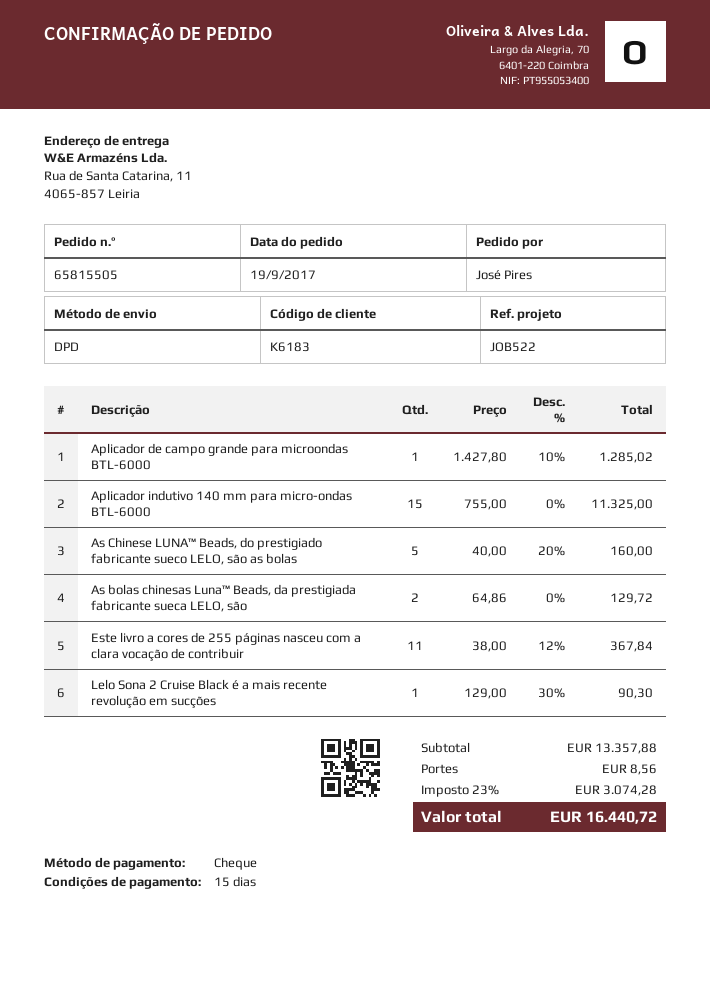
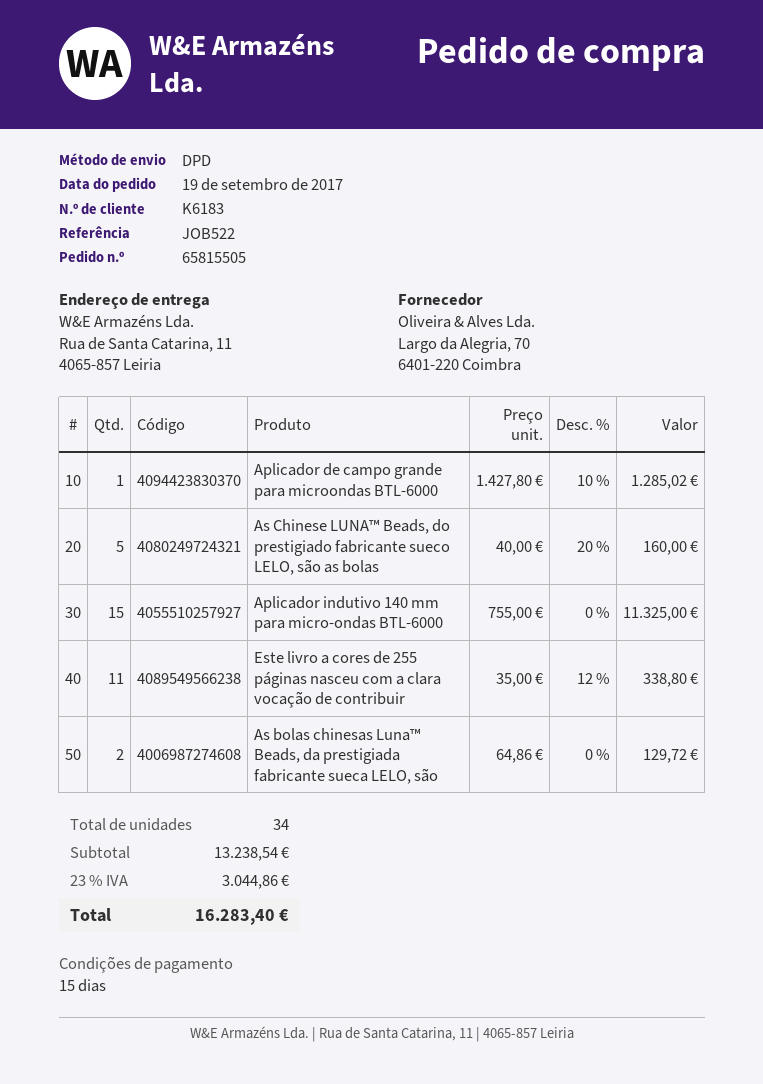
Este livro a cores de 255 páginas nasceu com a clara vocação de contribuir: 11 x 38.00 - 12% = 367.84 -> 11 x 35.00 - 12% = 338.80
Lelo Sona 2 Cruise Black é a mais recente revolução em sucções: 1 x 129.00 - 30% = 90.30 -> none
subtotal: 13357.88 -> 13238.54
shipping: 8.56 -> none
tax: 23% = 3074.28 -> 23% = 3044.86
total: 16440.72 -> 16283.40

